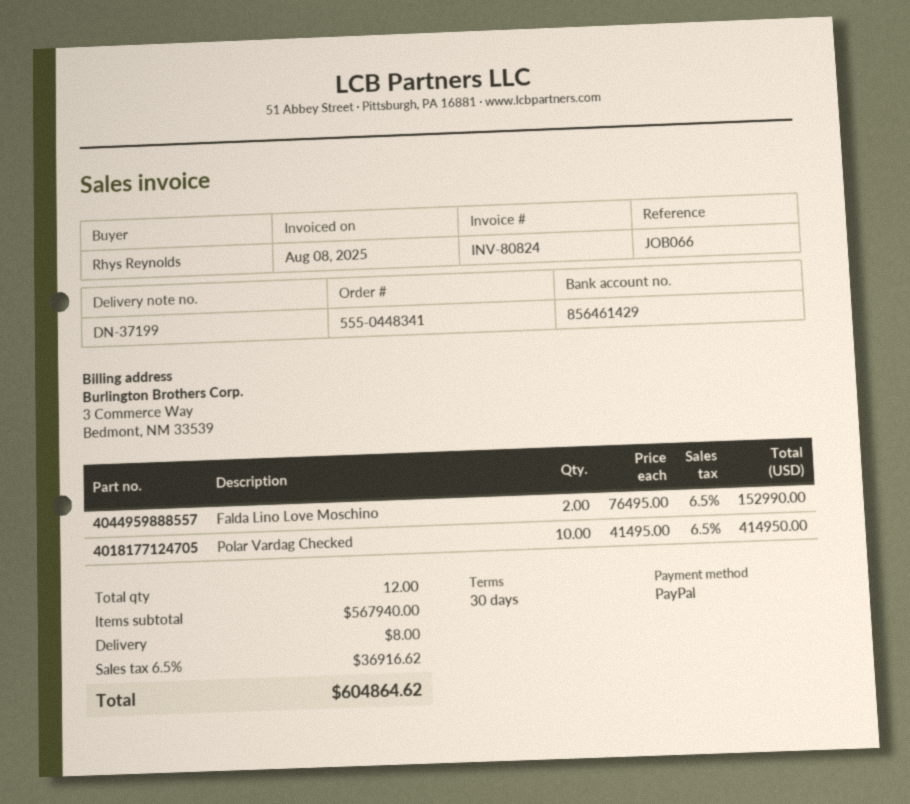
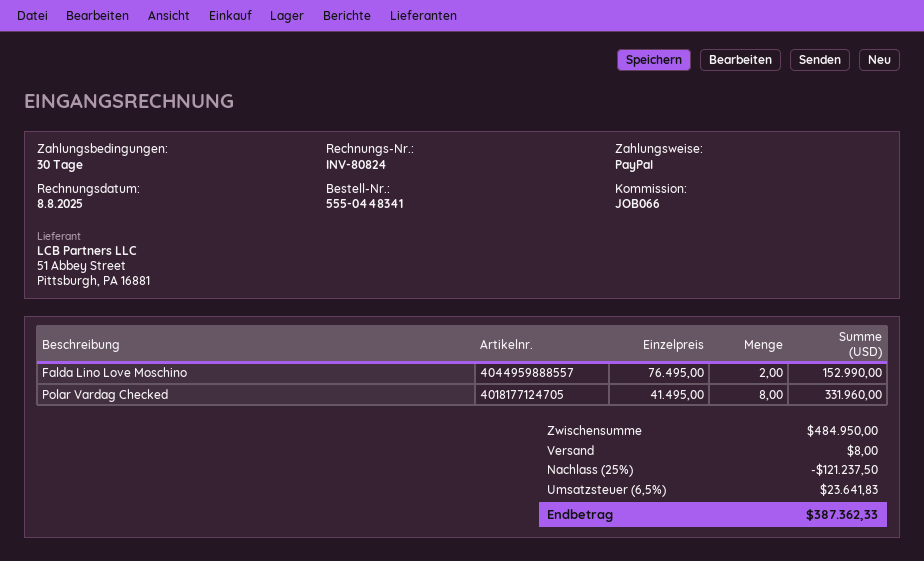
Polar Vardag Checked: 10 x 41495.00 = 414950.00 -> 8 x 41495.00 = 331960.00
subtotal: 567940.00 -> 484950.00
discount: none -> 25% = 121237.50
tax: 6.5% = 36916.62 -> 6.5% = 23641.83
total: 604864.62 -> 387362.33

